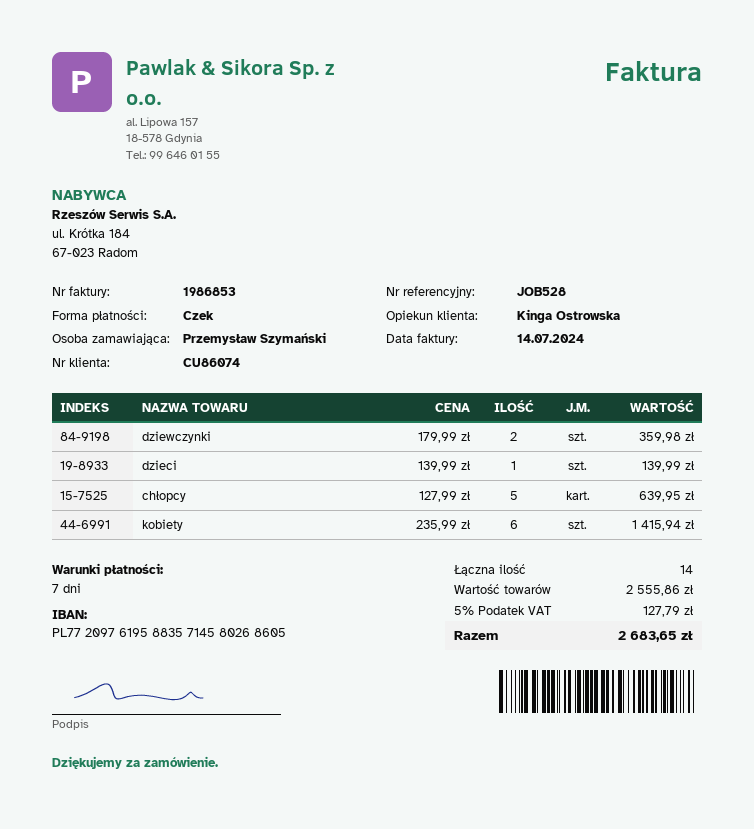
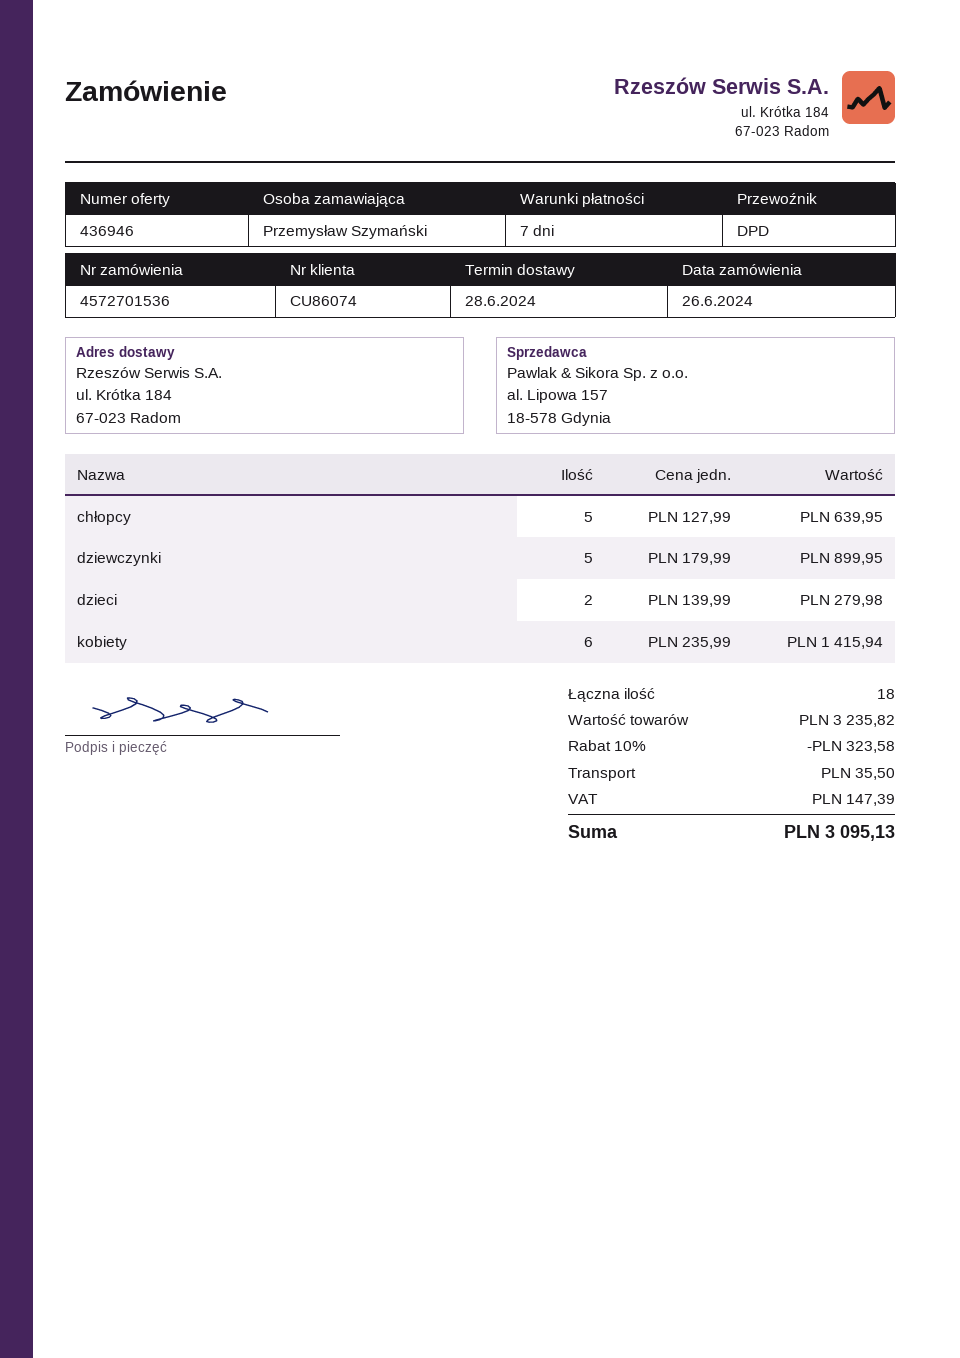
dziewczynki: 2 x 179.99 = 359.98 -> 5 x 179.99 = 899.95
dzieci: 1 x 139.99 = 139.99 -> 2 x 139.99 = 279.98
total quantity: 14 -> 18
subtotal: 2555.86 -> 3235.82
discount: none -> 10% = 323.58
shipping: none -> 35.50
tax: 127.79 -> 147.39
total: 2683.65 -> 3095.13

